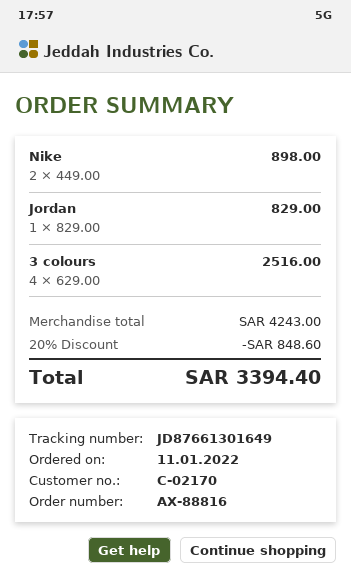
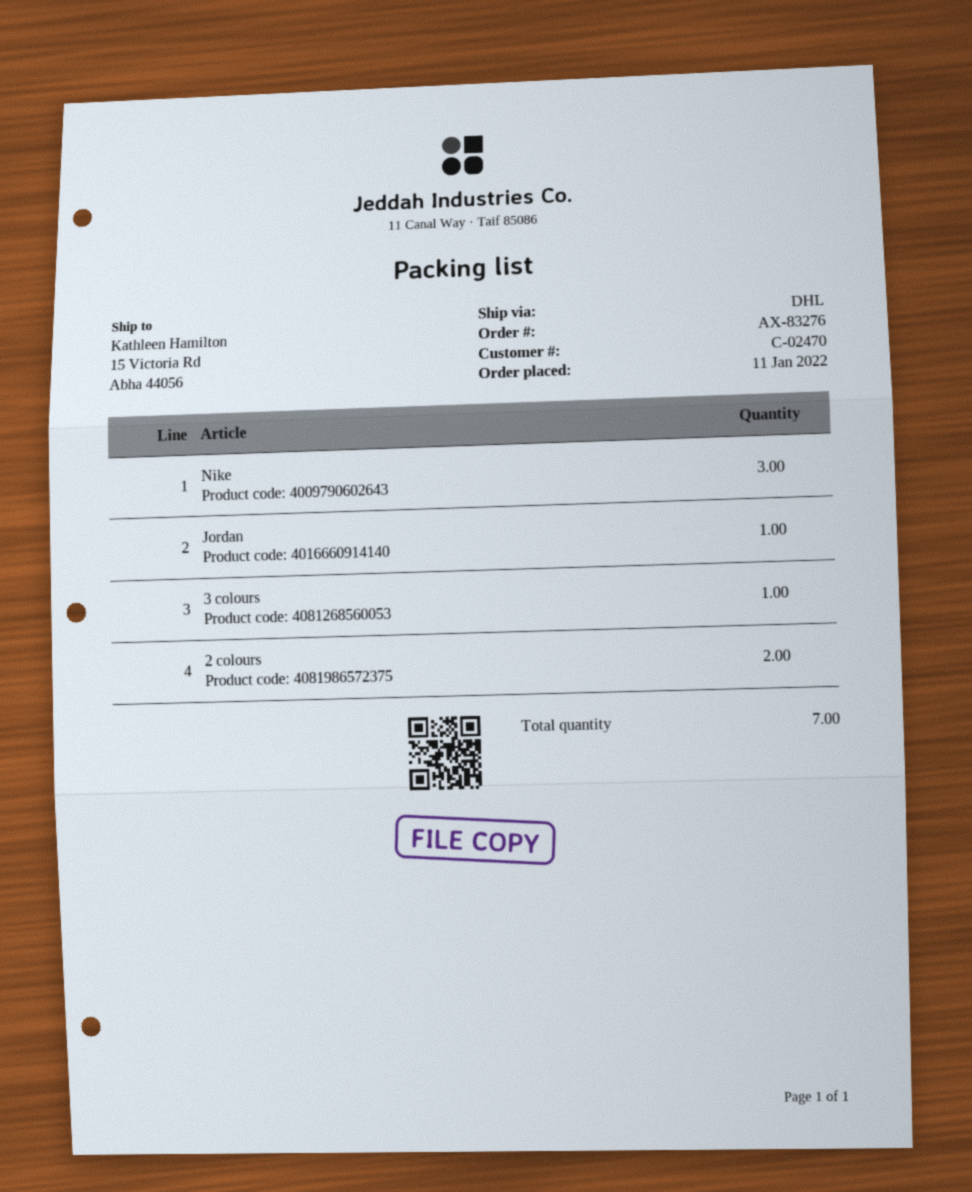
order number: AX-88816 -> AX-83276
customer number: C-02170 -> C-02470
Nike: 2 -> 3
3 colours: 4 -> 1
2 colours: none -> 2

